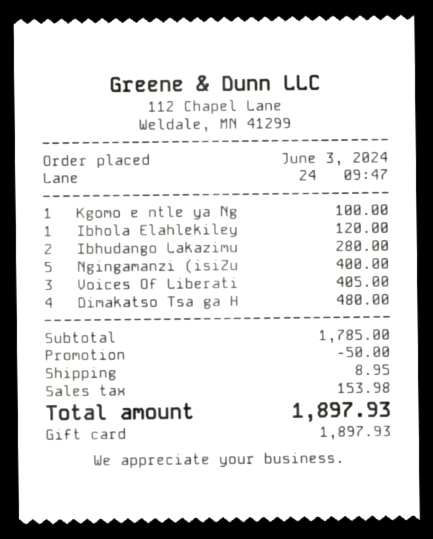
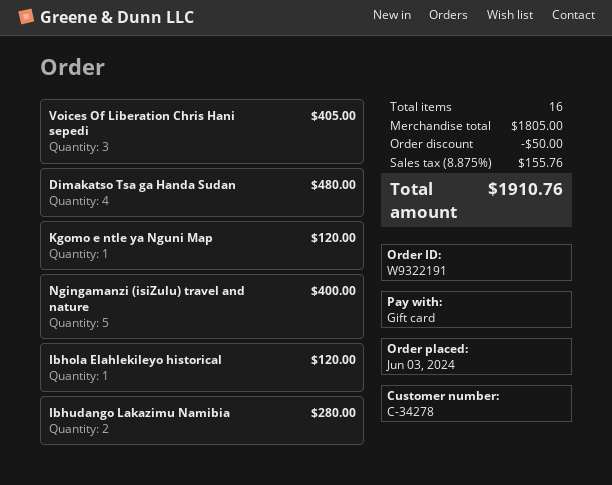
Kgomo e ntle ya Ng: 1 for 100.00 -> 1 for 120.00
subtotal: 1785.00 -> 1805.00
shipping: 8.95 -> none
tax: 153.98 -> 155.76
total: 1897.93 -> 1910.76

